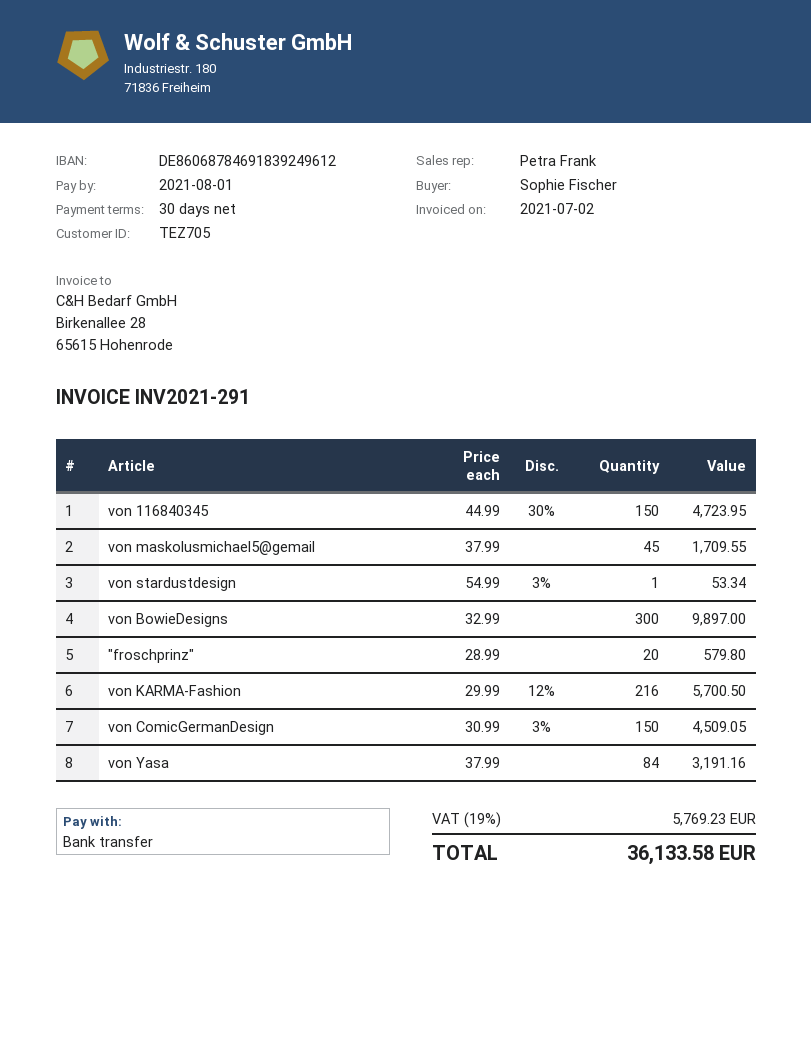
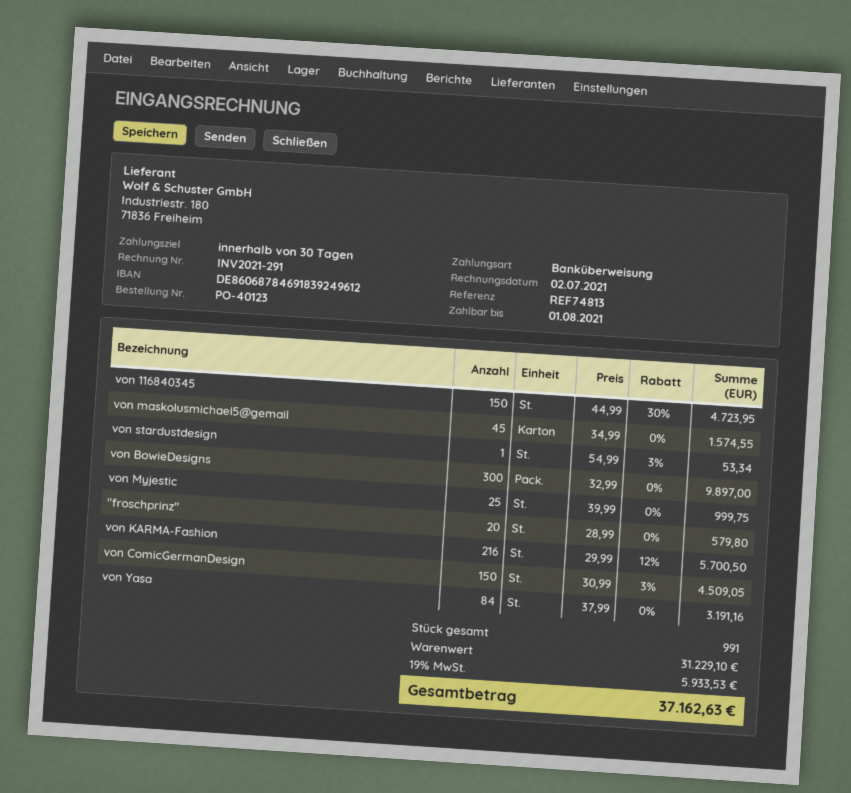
von maskolusmichael5@gemail: 45 x 37.99 = 1709.55 -> 45 x 34.99 = 1574.55
von Myjestic: none -> 25 x 39.99 = 999.75
tax: 19% = 5769.23 -> 19% = 5933.53
total: 36133.58 -> 37162.63

